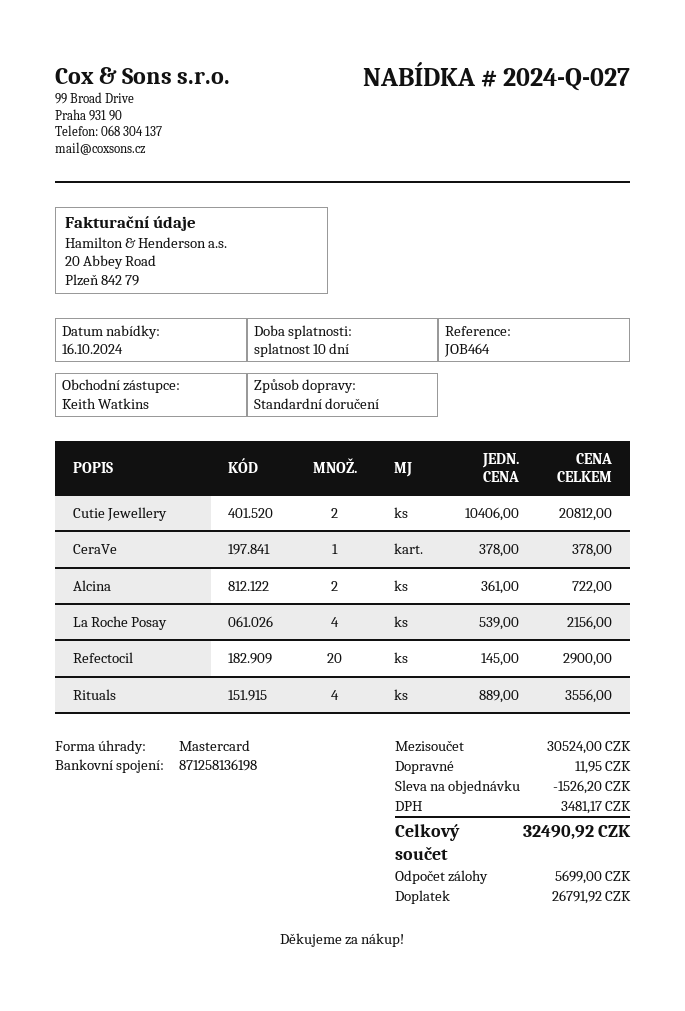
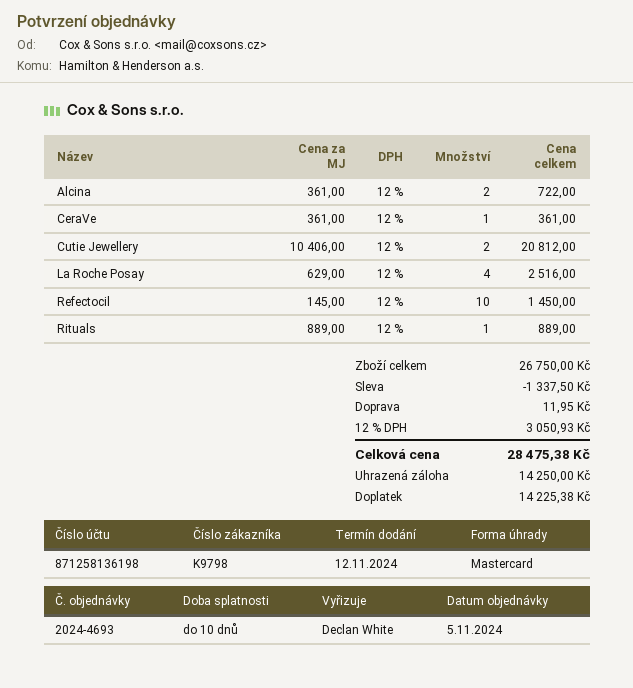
sales rep: Keith Watkins -> Declan White
CeraVe: 1 x 378.00 = 378.00 -> 1 x 361.00 = 361.00
La Roche Posay: 4 x 539.00 = 2156.00 -> 4 x 629.00 = 2516.00
Refectocil: 20 x 145.00 = 2900.00 -> 10 x 145.00 = 1450.00
Rituals: 4 x 889.00 = 3556.00 -> 1 x 889.00 = 889.00
subtotal: 30524.00 -> 26750.00
discount: 1526.20 -> 1337.50
tax: 3481.17 -> 3050.93
total: 32490.92 -> 28475.38
deposit: 5699.00 -> 14250.00
balance: 26791.92 -> 14225.38

